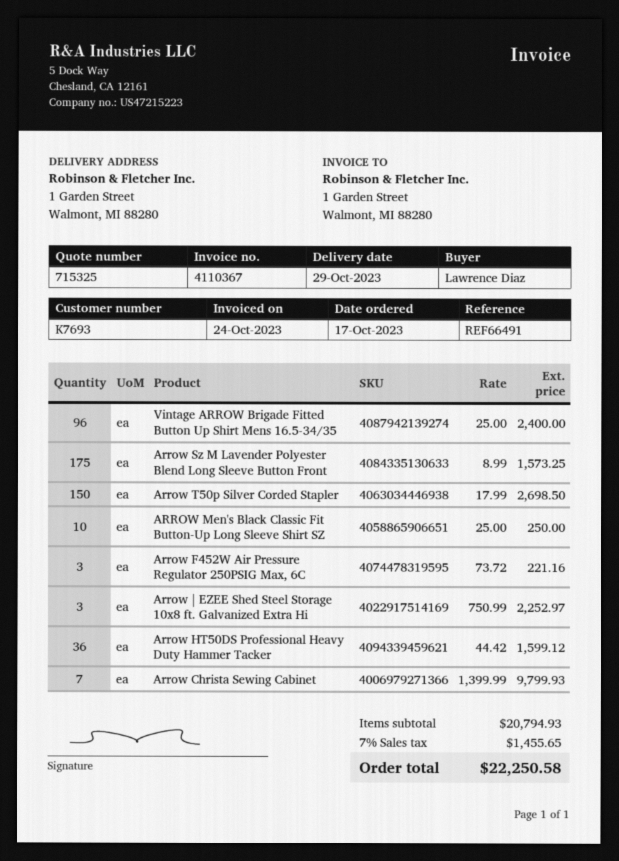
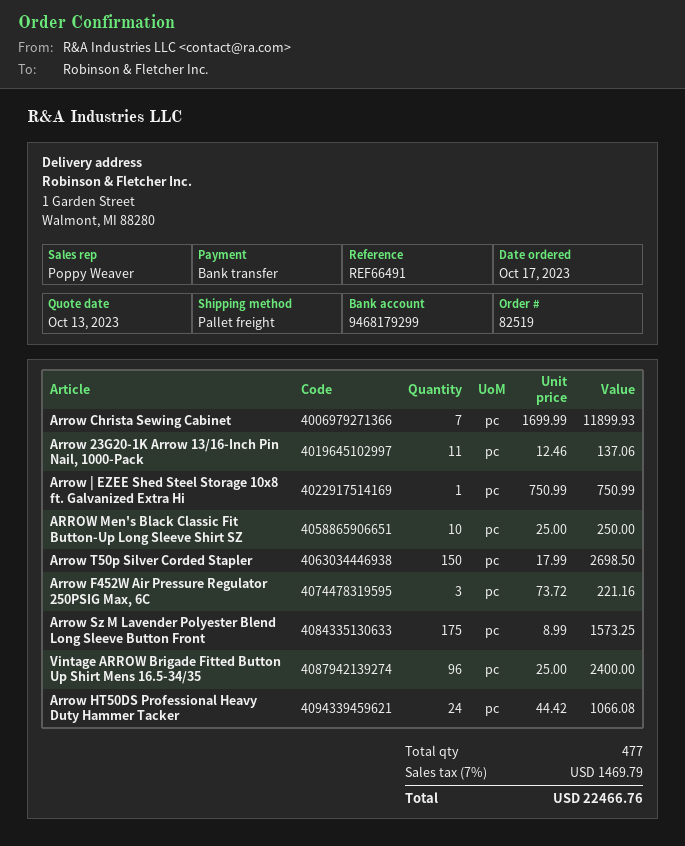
Arrow | EZEE Shed Steel Storage 10x8 ft. Galvanized Extra Hi: 3 x 750.99 = 2252.97 -> 1 x 750.99 = 750.99
Arrow HT50DS Professional Heavy Duty Hammer Tacker: 36 x 44.42 = 1599.12 -> 24 x 44.42 = 1066.08
Arrow Christa Sewing Cabinet: 7 x 1399.99 = 9799.93 -> 7 x 1699.99 = 11899.93
Arrow 23G20-1K Arrow 13/16-Inch Pin Nail, 1000-Pack: none -> 11 x 12.46 = 137.06
tax: 7% = 1455.65 -> 7% = 1469.79
total: 22250.58 -> 22466.76

